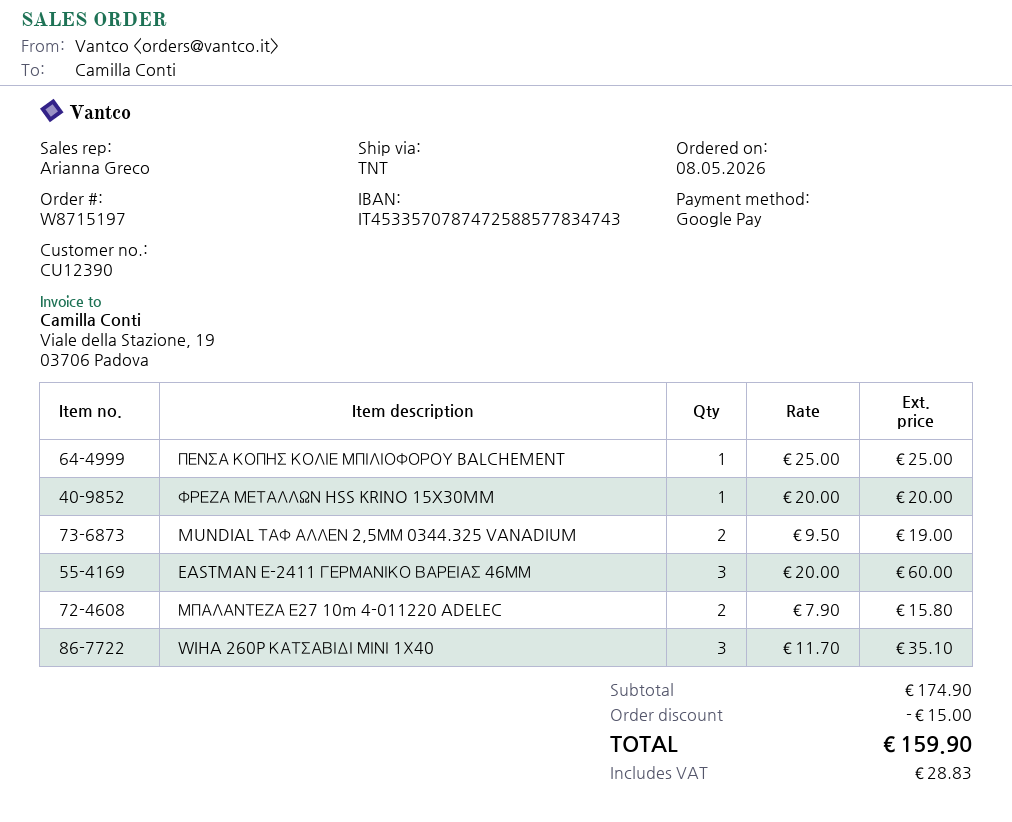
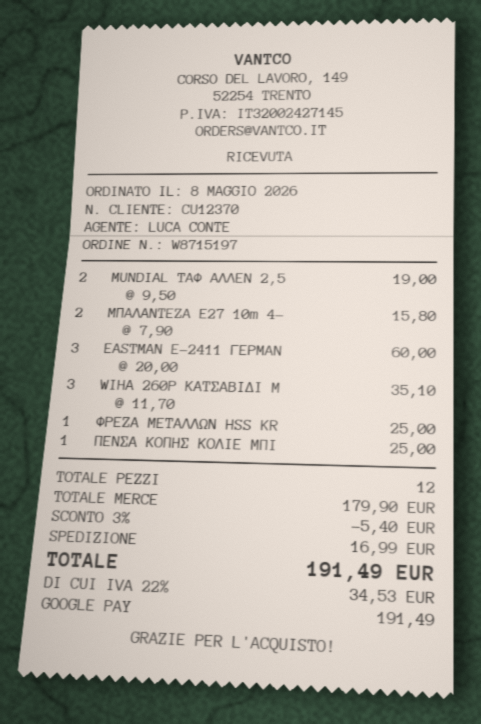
customer number: CU12390 -> CU12370
sales rep: Arianna Greco -> LUCA CONTE
ΦΡΕΖΑ ΜΕΤΑΛΛΩΝ HSS KRINO 15X30MM: 1 x 20.00 = 20.00 -> 1 x 25.00 = 25.00
subtotal: 174.90 -> 179.90
discount: 15.00 -> 5.40
shipping: none -> 16.99
tax: 28.83 -> 34.53
total: 159.90 -> 191.49

